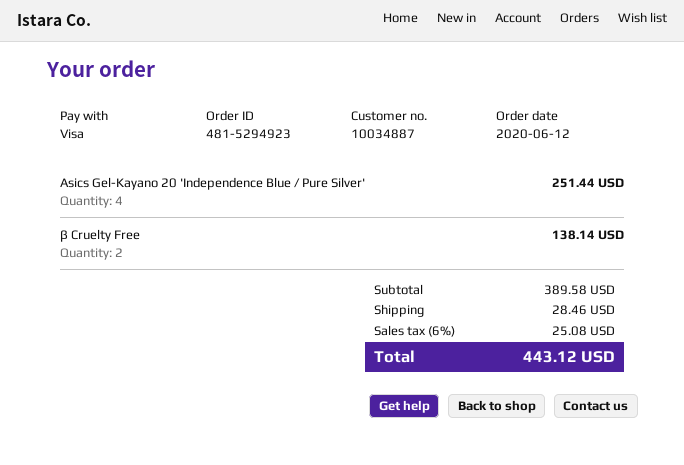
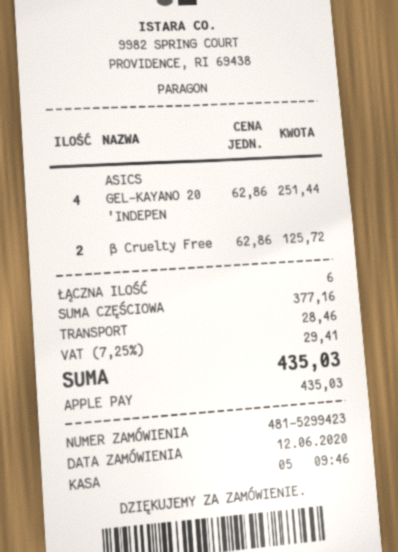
order number: 481-5294923 -> 481-5299423
payment method: Visa -> Apple Pay
β Cruelty Free: 2 for 138.14 -> 2 for 125.72
subtotal: 389.58 -> 377.16
tax: 6% = 25.08 -> 7.25% = 29.41
total: 443.12 -> 435.03

